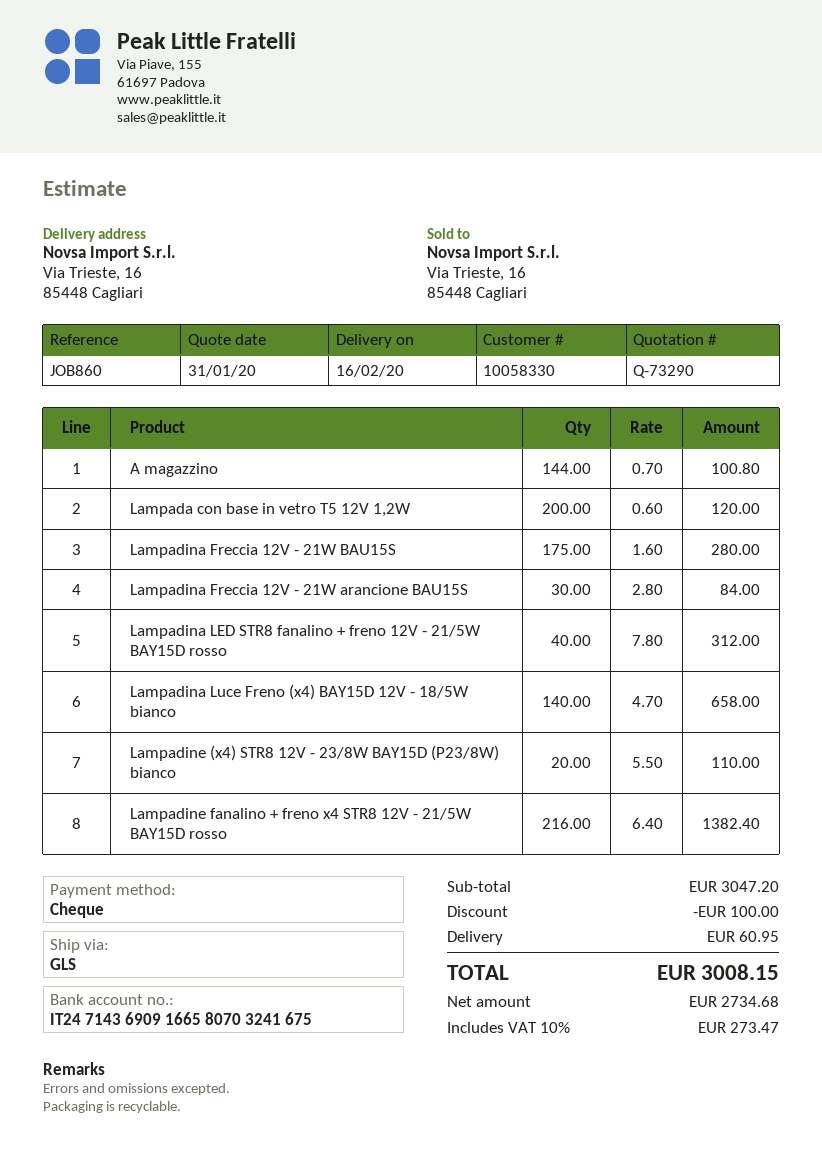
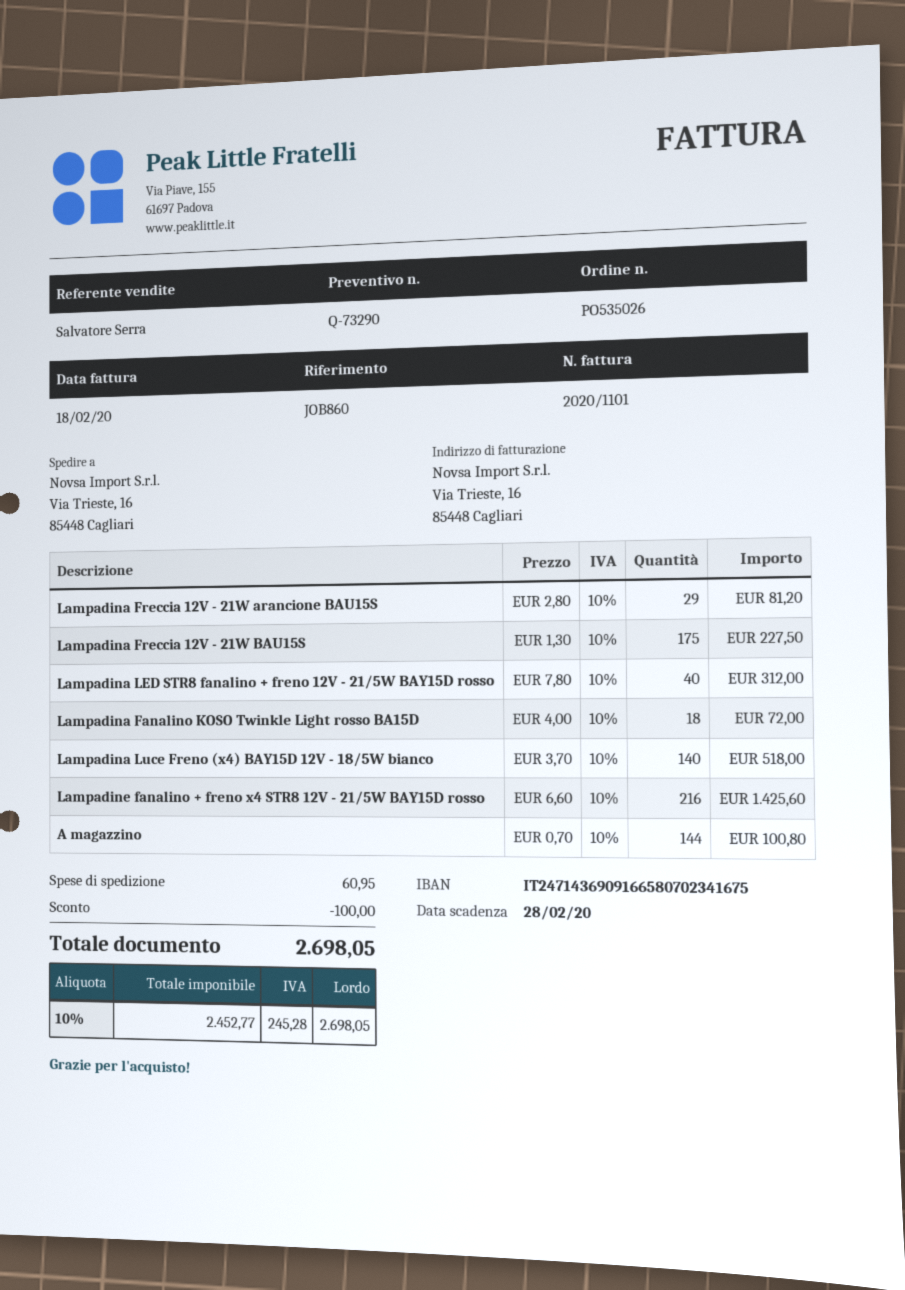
bank account: IT2471436909166580703241675 -> IT2471436909166580702341675
Lampada con base in vetro T5 12V 1,2W: 200 x 0.60 = 120.00 -> none
Lampadina Freccia 12V - 21W BAU15S: 175 x 1.60 = 280.00 -> 175 x 1.30 = 227.50
Lampadina Freccia 12V - 21W arancione BAU15S: 30 x 2.80 = 84.00 -> 29 x 2.80 = 81.20
Lampadina Luce Freno (x4) BAY15D 12V - 18/5W bianco: 140 x 4.70 = 658.00 -> 140 x 3.70 = 518.00
Lampadine (x4) STR8 12V - 23/8W BAY15D (P23/8W) bianco: 20 x 5.50 = 110.00 -> none
Lampadine fanalino + freno x4 STR8 12V - 21/5W BAY15D rosso: 216 x 6.40 = 1382.40 -> 216 x 6.60 = 1425.60
Lampadina Fanalino KOSO Twinkle Light rosso BA15D: none -> 18 x 4.00 = 72.00
net: 2734.68 -> 2452.77
tax: 10% = 273.47 -> 10% = 245.28
total: 3008.15 -> 2698.05

